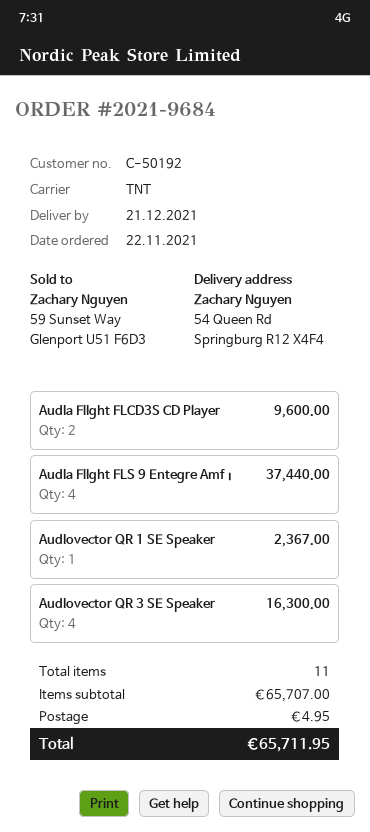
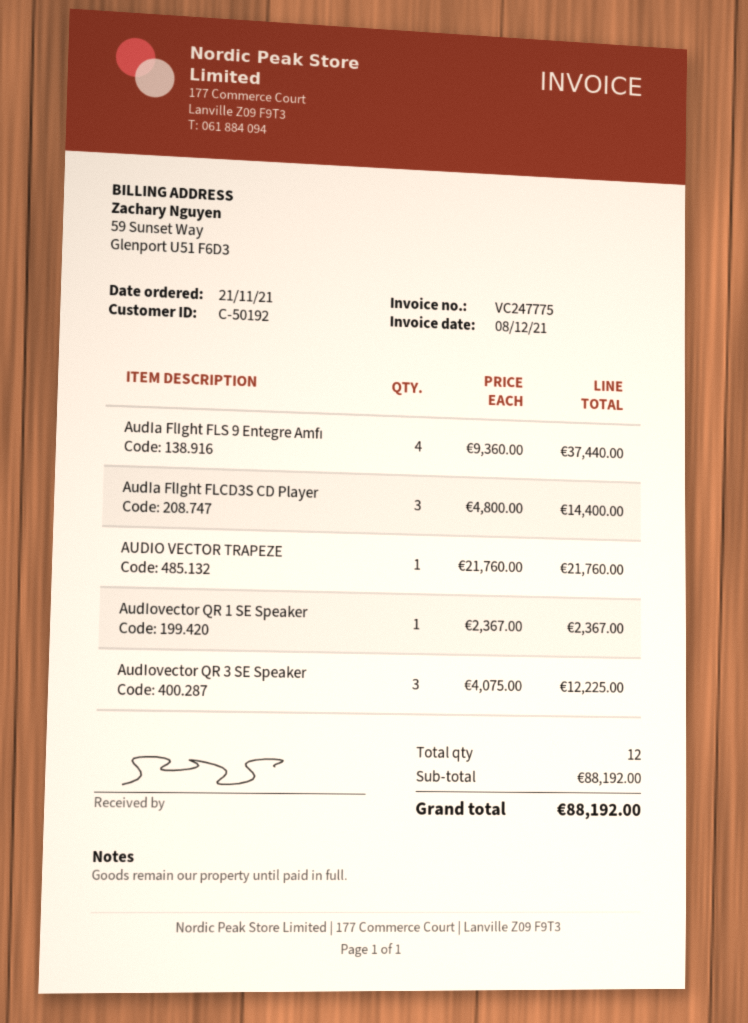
order date: 2021-11-22 -> 2021-11-21
AudIa FlIght FLCD3S CD Player: 2 for 9600.00 -> 3 for 14400.00
AudIovector QR 3 SE Speaker: 4 for 16300.00 -> 3 for 12225.00
AUDIO VECTOR TRAPEZE: none -> 1 for 21760.00
total quantity: 11 -> 12
subtotal: 65707.00 -> 88192.00
shipping: 4.95 -> none
total: 65711.95 -> 88192.00

